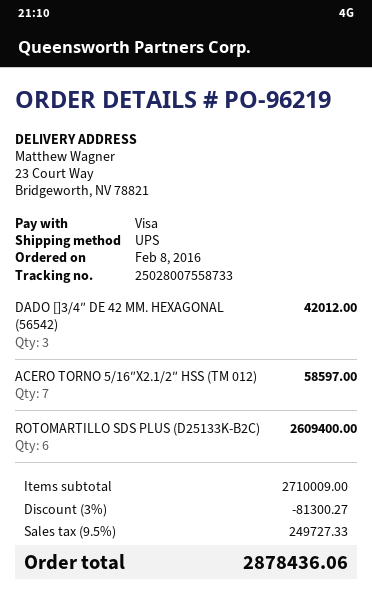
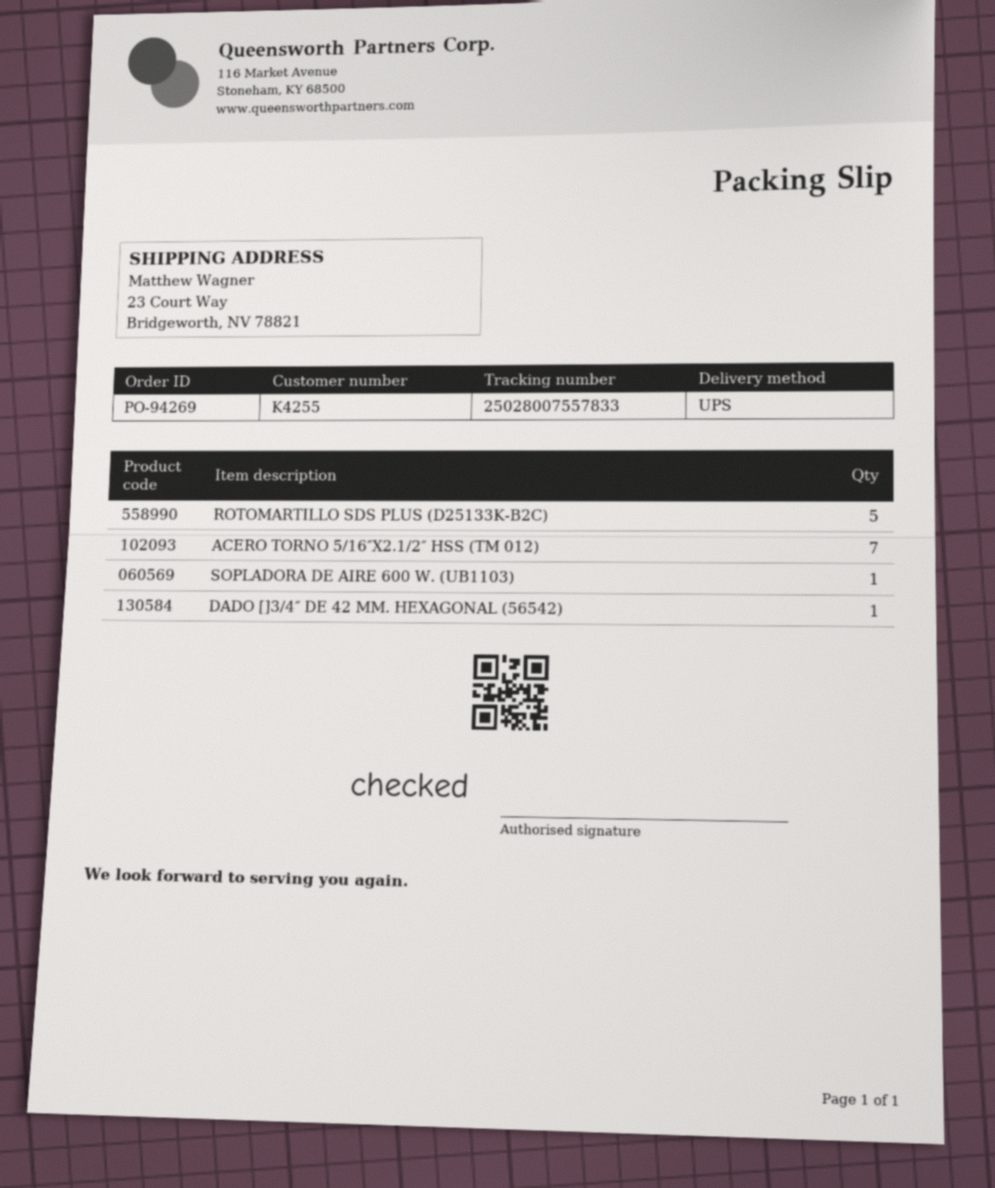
order number: PO-96219 -> PO-94269
tracking number: 25028007558733 -> 25028007557833
DADO []3/4″ DE 42 MM. HEXAGONAL (56542): 3 -> 1
ROTOMARTILLO SDS PLUS (D25133K-B2C): 6 -> 5
SOPLADORA DE AIRE 600 W. (UB1103): none -> 1

